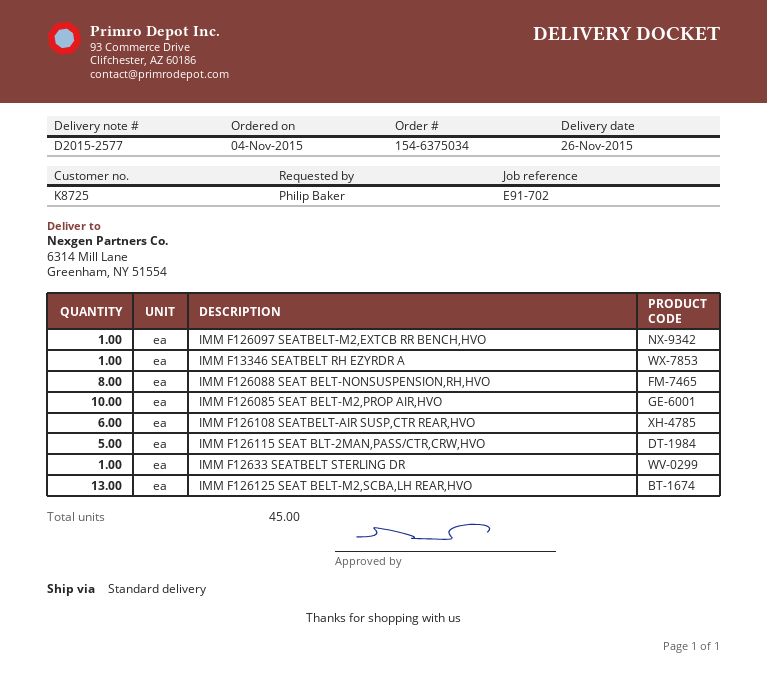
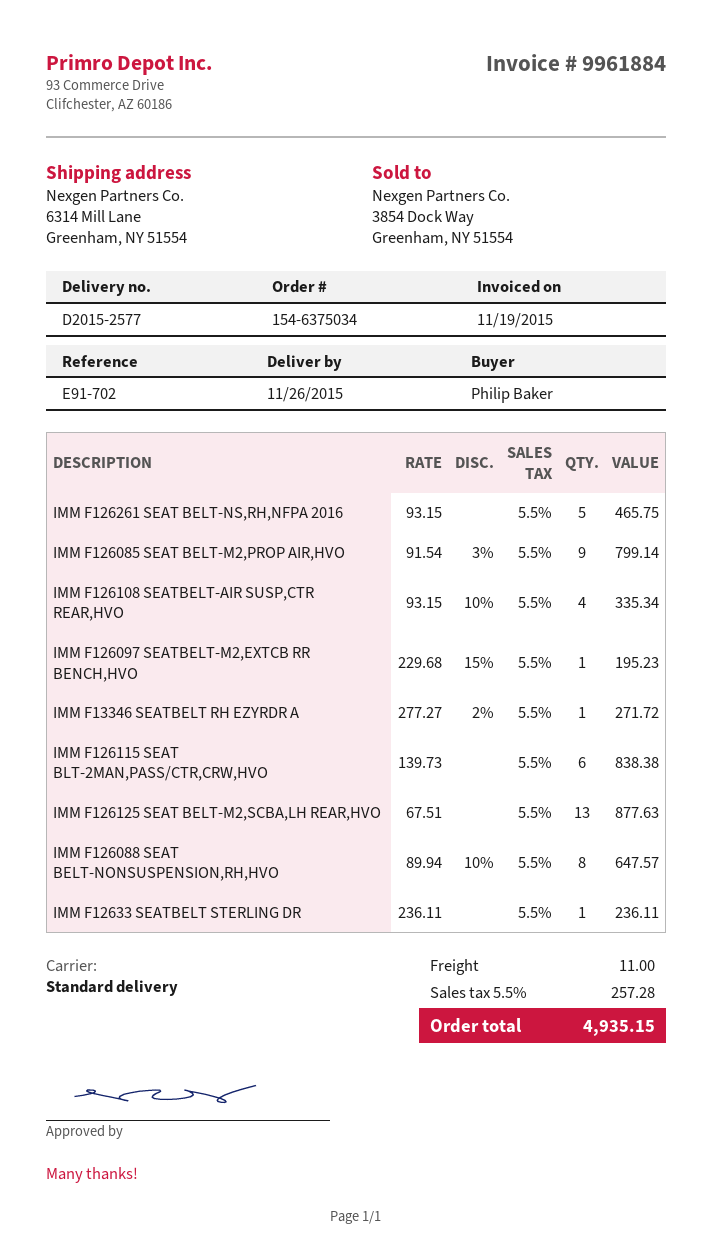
IMM F126085 SEAT BELT-M2,PROP AIR,HVO: 10 -> 9
IMM F126108 SEATBELT-AIR SUSP,CTR REAR,HVO: 6 -> 4
IMM F126115 SEAT BLT-2MAN,PASS/CTR,CRW,HVO: 5 -> 6
IMM F126261 SEAT BELT-NS,RH,NFPA 2016: none -> 5

